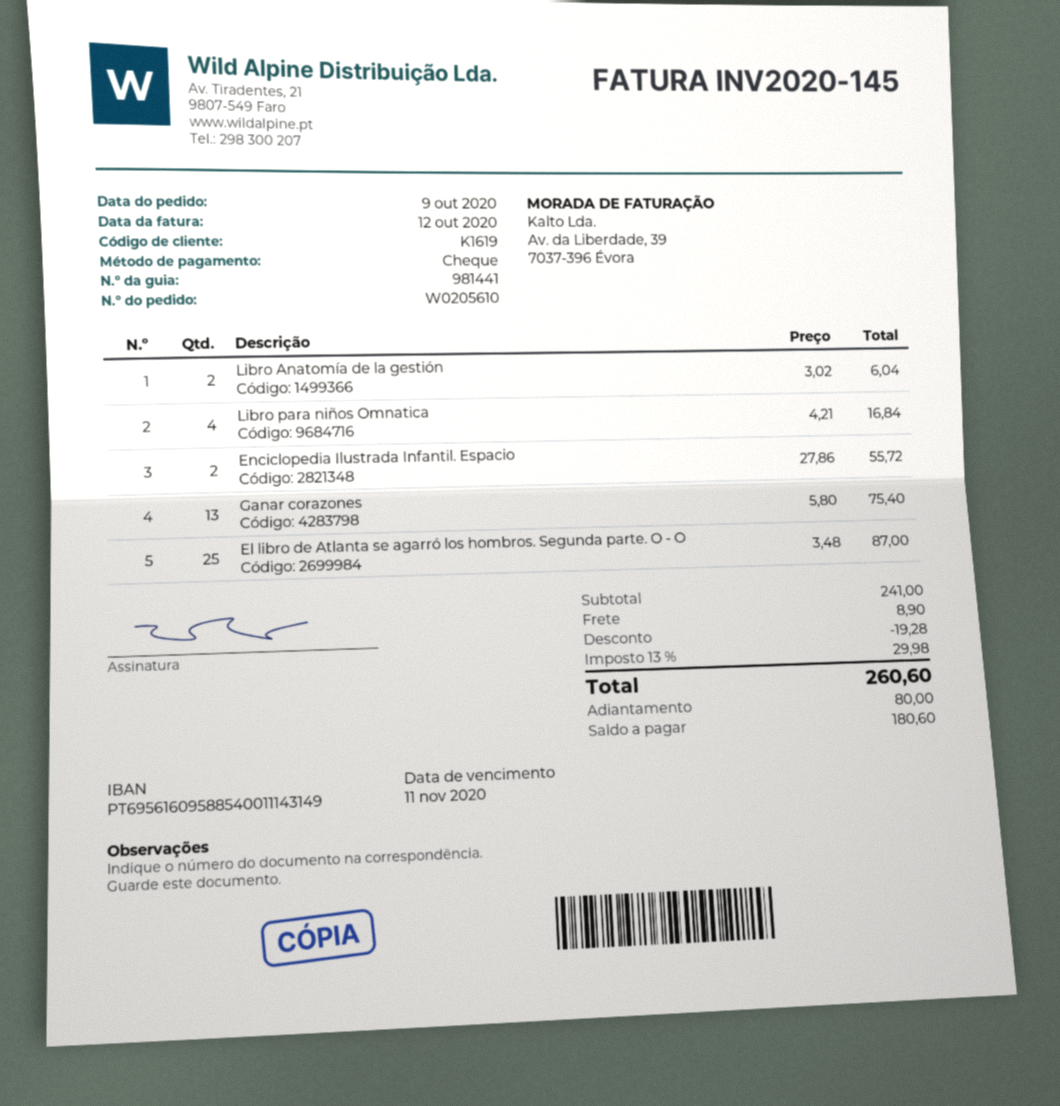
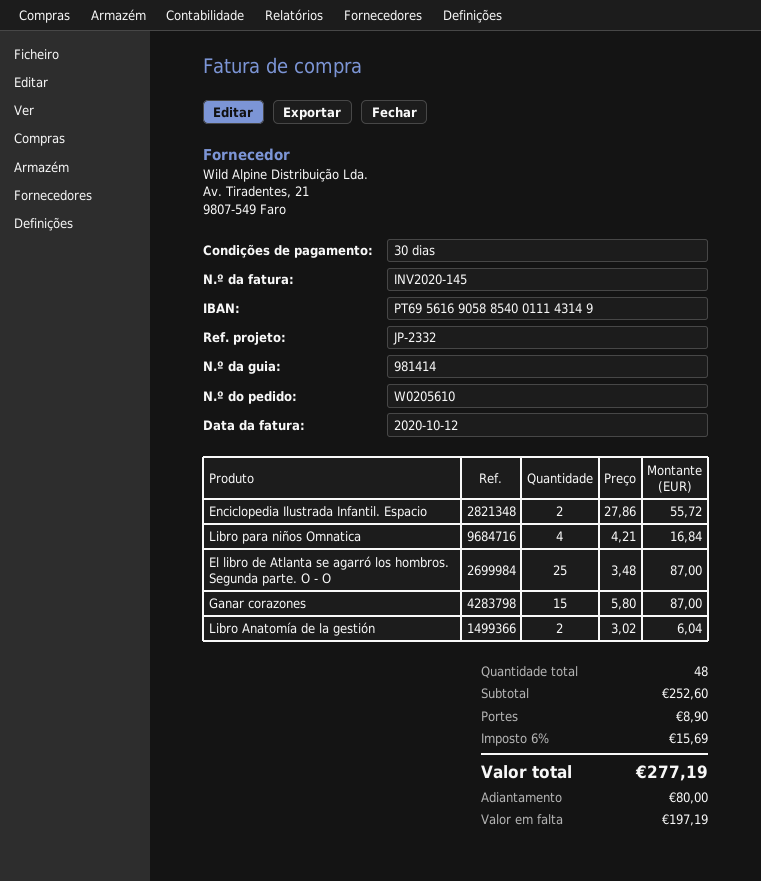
delivery note number: 981441 -> 981414
bank account: PT69561609588540011143149 -> PT69561690588540011143149
Ganar corazones: 13 x 5.80 = 75.40 -> 15 x 5.80 = 87.00
subtotal: 241.00 -> 252.60
discount: 19.28 -> none
tax: 13% = 29.98 -> 6% = 15.69
total: 260.60 -> 277.19
balance: 180.60 -> 197.19

